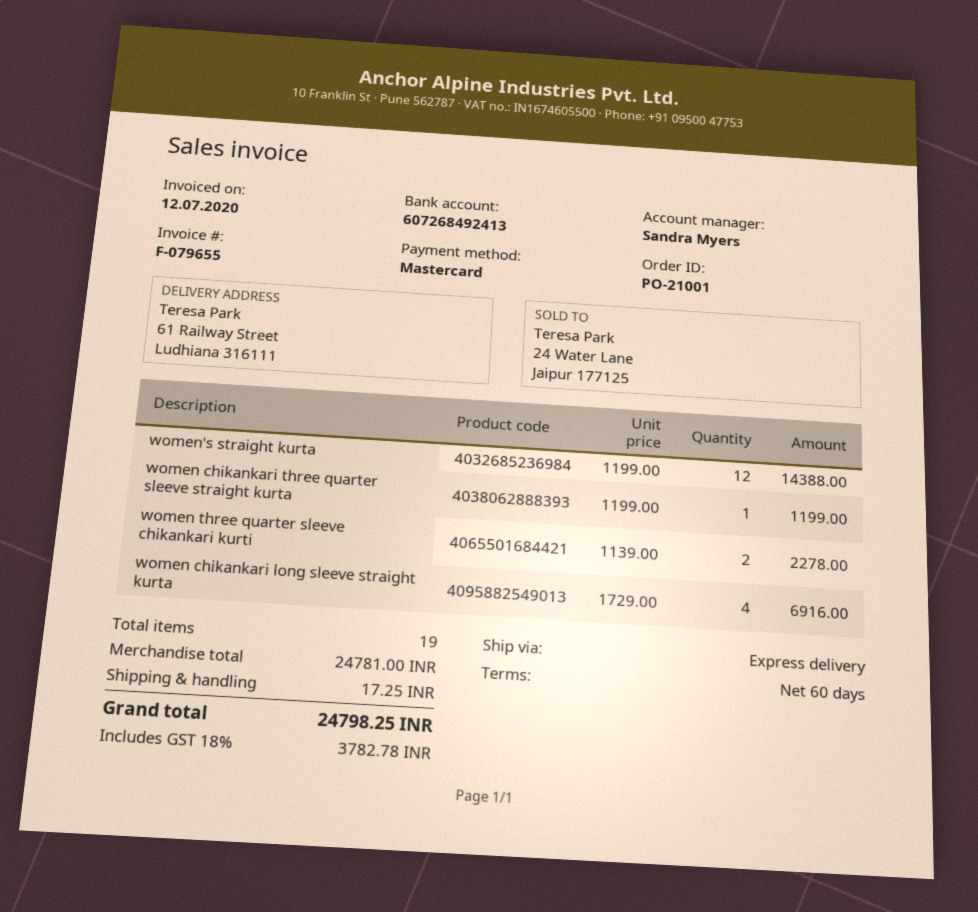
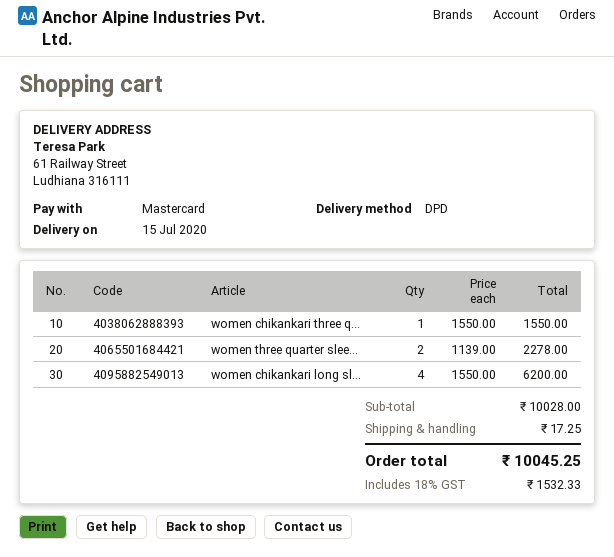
shipping method: express -> DPD
women's straight kurta: 12 x 1199.00 = 14388.00 -> none
women chikankari three quarter sleeve straight kurta: 1 x 1199.00 = 1199.00 -> 1 x 1550.00 = 1550.00
women chikankari long sleeve straight kurta: 4 x 1729.00 = 6916.00 -> 4 x 1550.00 = 6200.00
subtotal: 24781.00 -> 10028.00
tax: 18% = 3782.78 -> 18% = 1532.33
total: 24798.25 -> 10045.25

